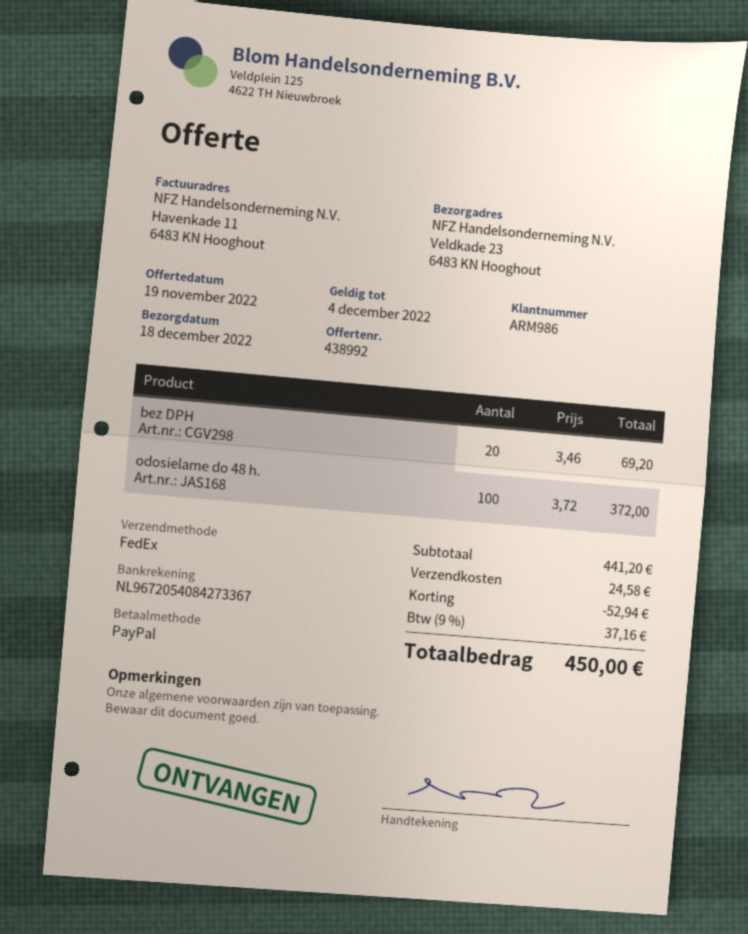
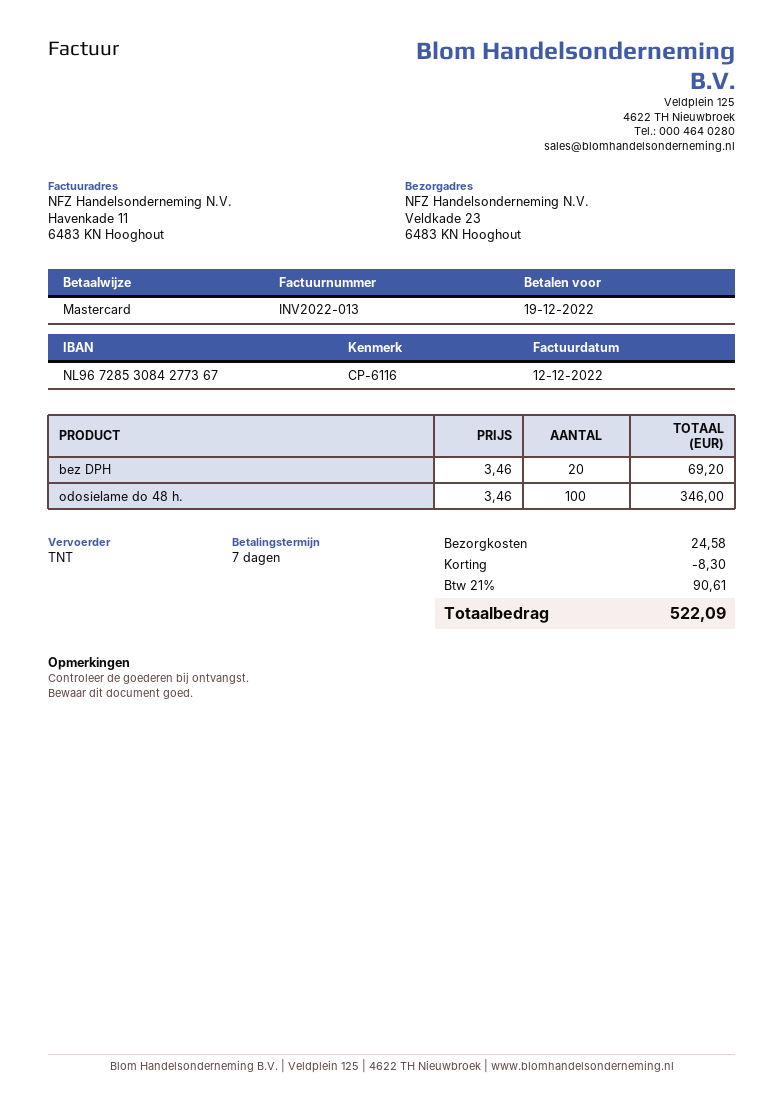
payment method: PayPal -> Mastercard
bank account: NL9672054084273367 -> NL9672853084277367
shipping method: FedEx -> TNT
odosielame do 48 h.: 100 x 3.72 = 372.00 -> 100 x 3.46 = 346.00
discount: 52.94 -> 8.30
tax: 9% = 37.16 -> 21% = 90.61
total: 450.00 -> 522.09

